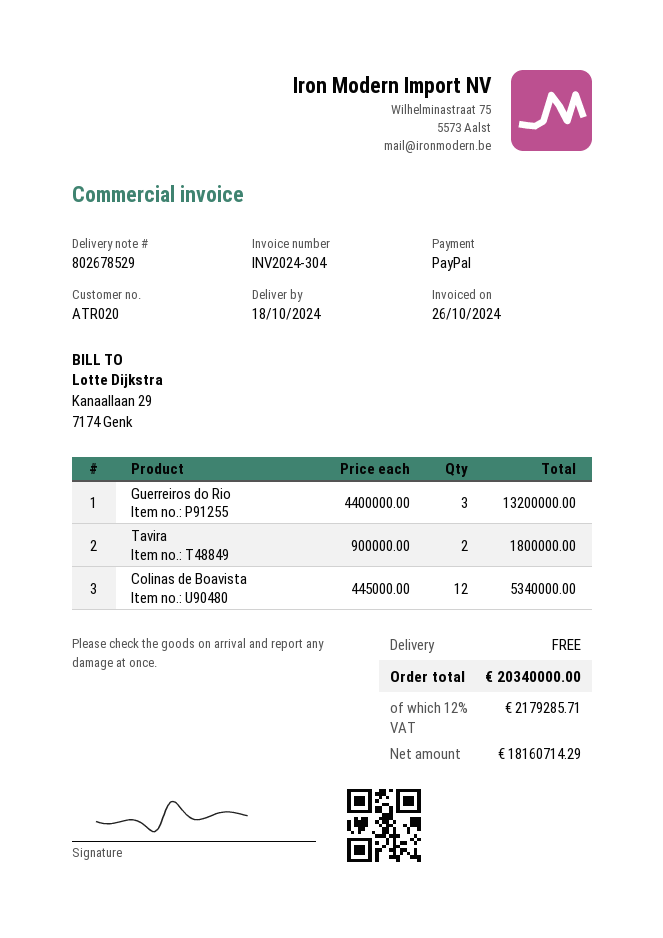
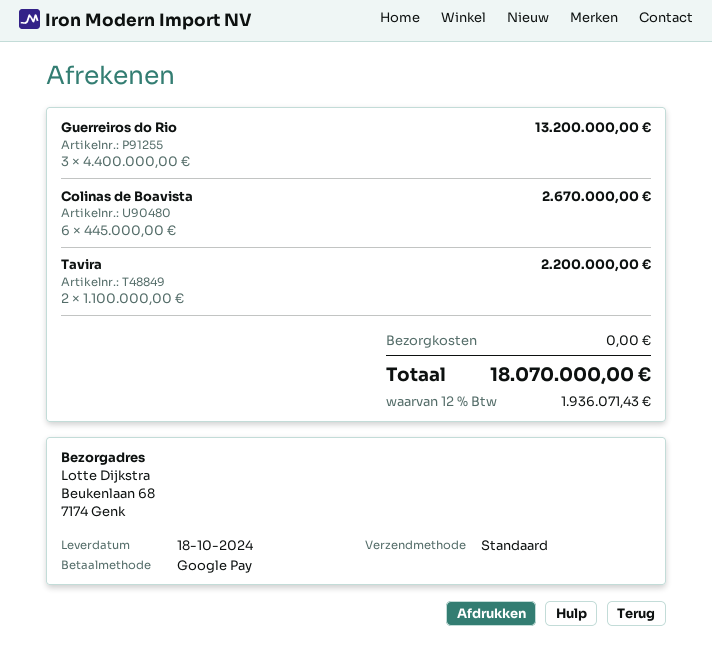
payment method: PayPal -> Google Pay
Tavira: 2 x 900000.00 = 1800000.00 -> 2 x 1100000.00 = 2200000.00
Colinas de Boavista: 12 x 445000.00 = 5340000.00 -> 6 x 445000.00 = 2670000.00
tax: 12% = 2179285.71 -> 12% = 1936071.43
total: 20340000.00 -> 18070000.00

